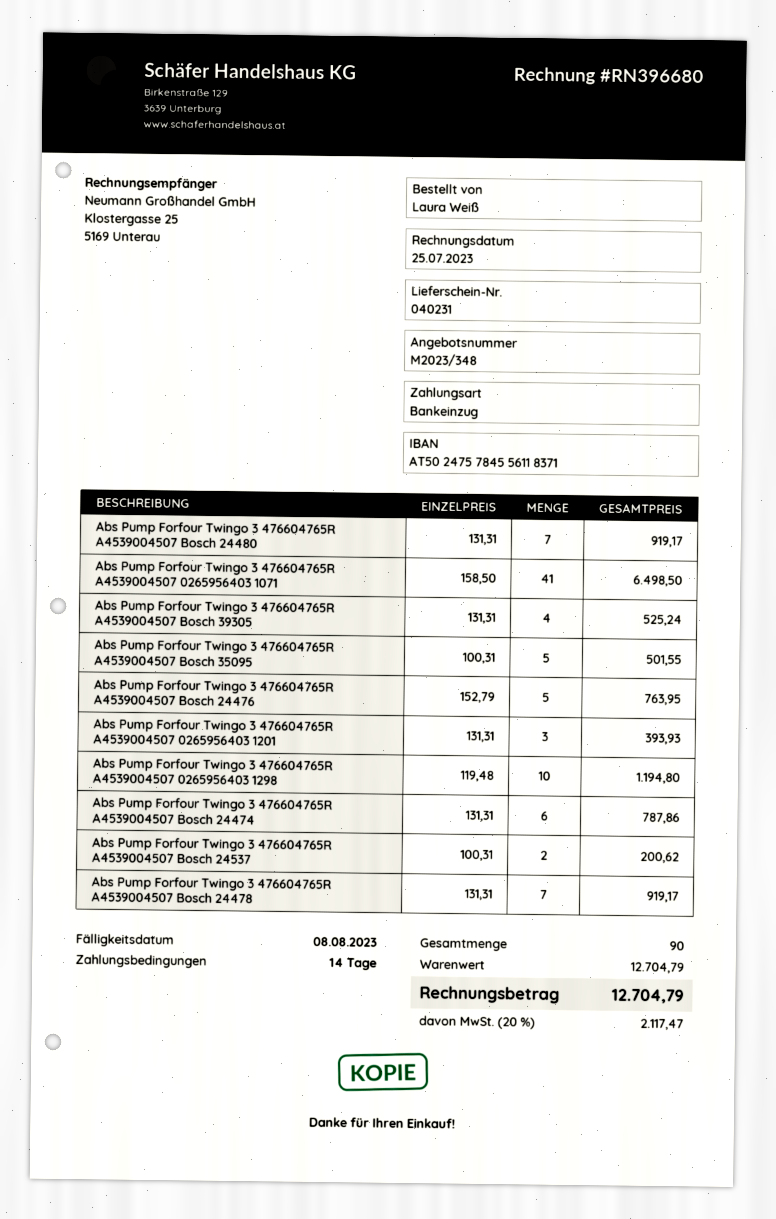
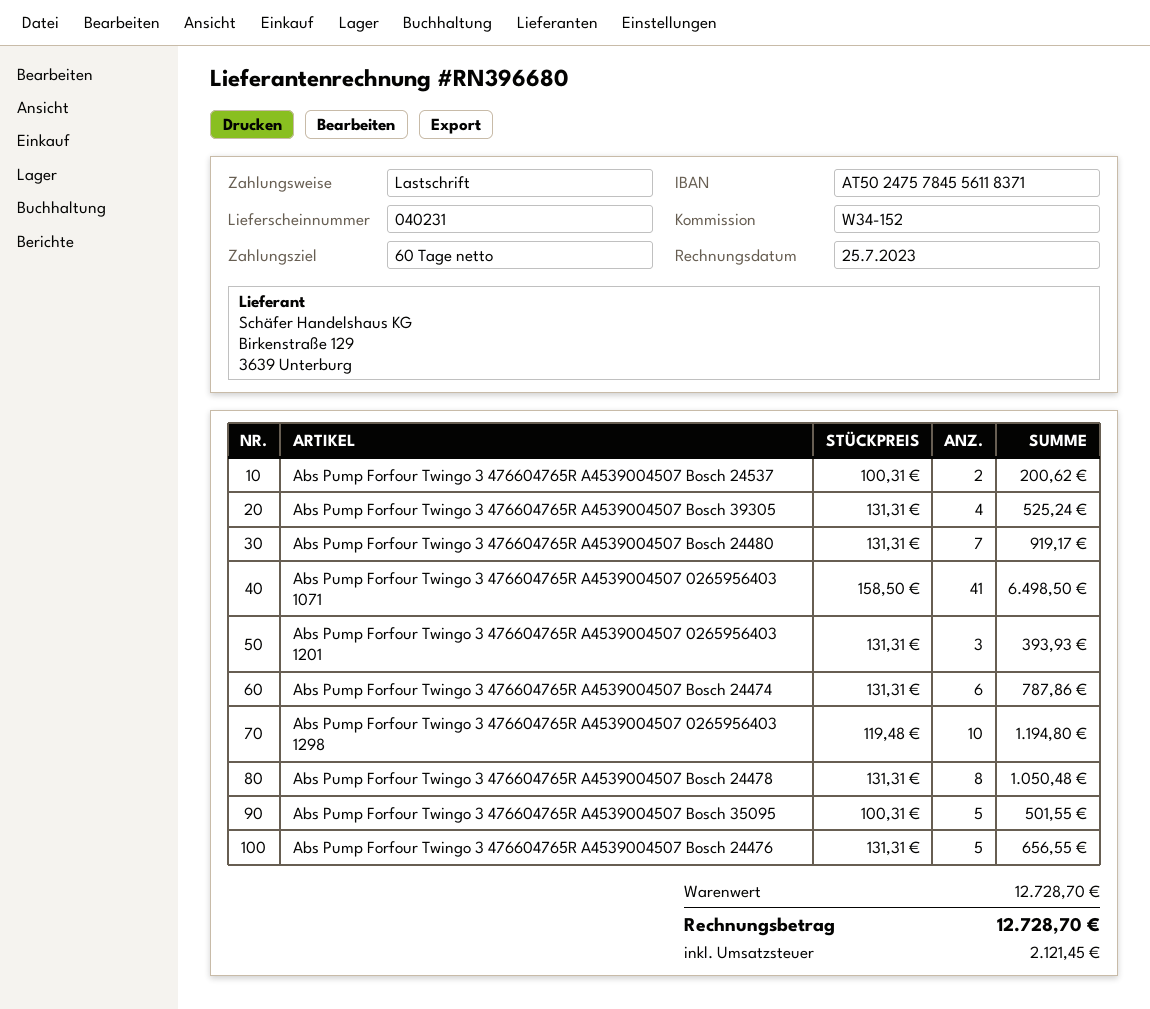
payment terms: 14 days -> 60 days
Abs Pump Forfour Twingo 3 476604765R A4539004507 Bosch 24476: 5 x 152.79 = 763.95 -> 5 x 131.31 = 656.55
Abs Pump Forfour Twingo 3 476604765R A4539004507 Bosch 24478: 7 x 131.31 = 919.17 -> 8 x 131.31 = 1050.48
subtotal: 12704.79 -> 12728.70
tax: 2117.47 -> 2121.45
total: 12704.79 -> 12728.70

